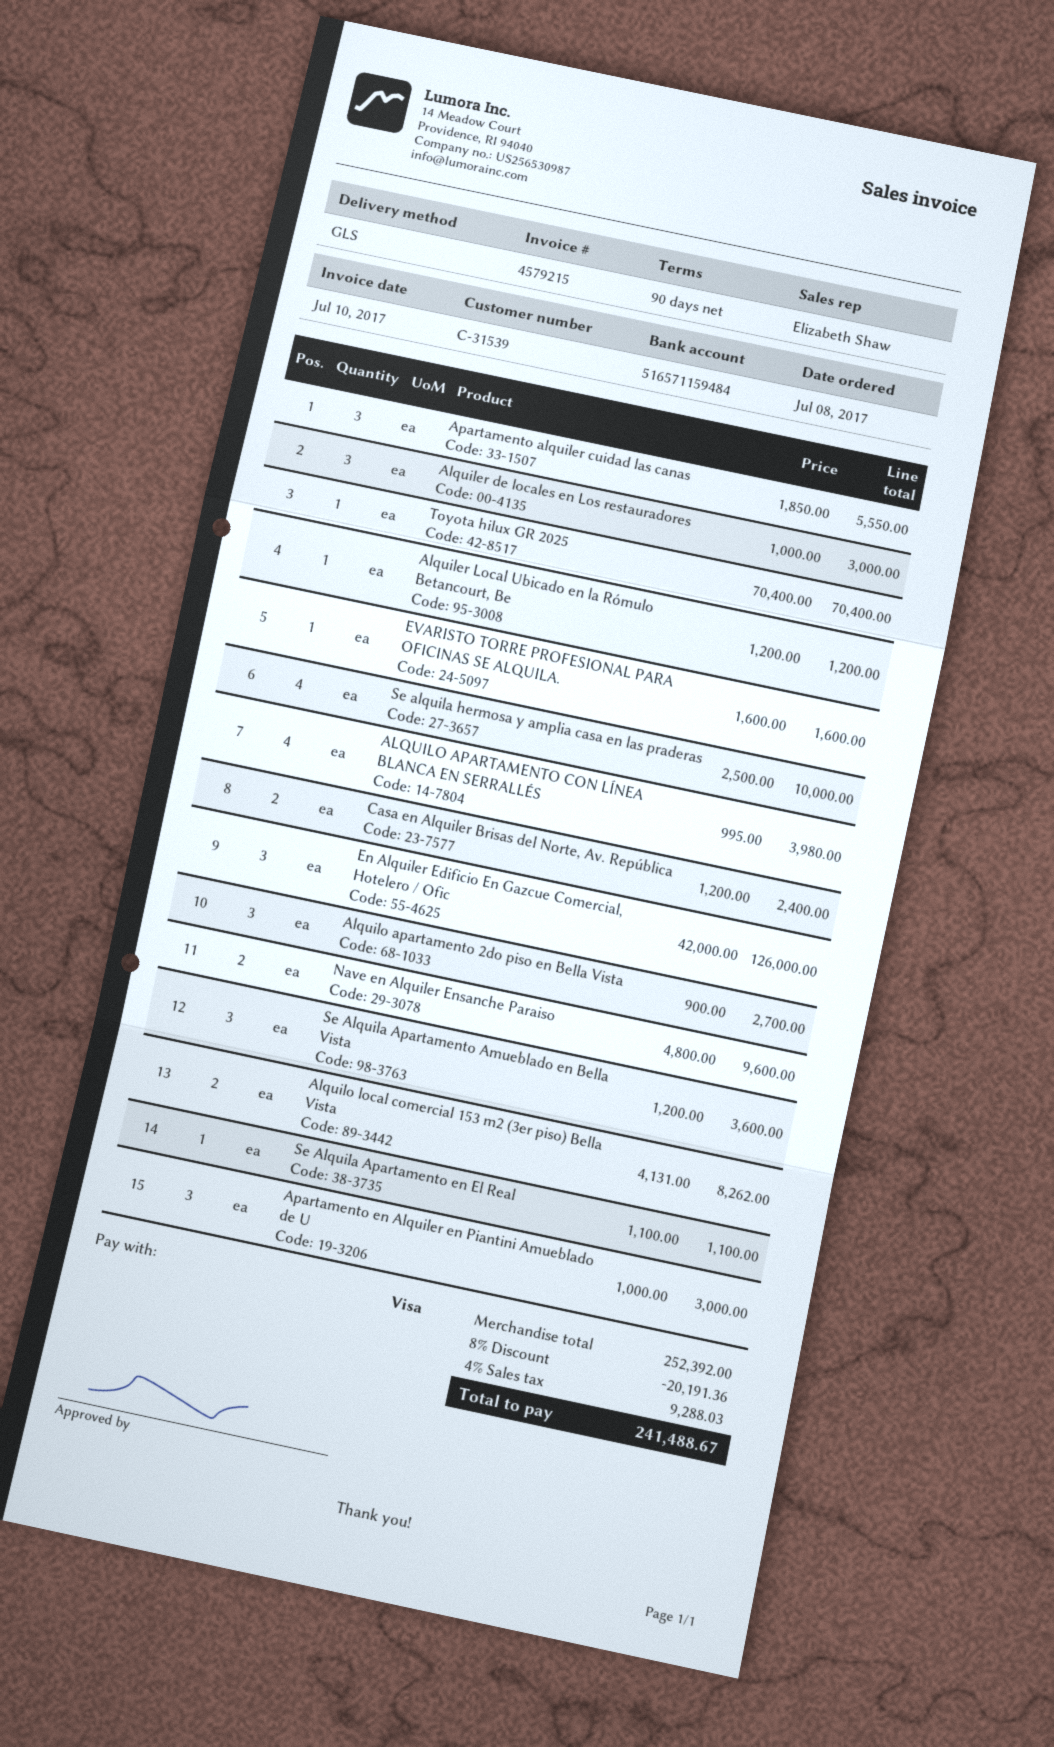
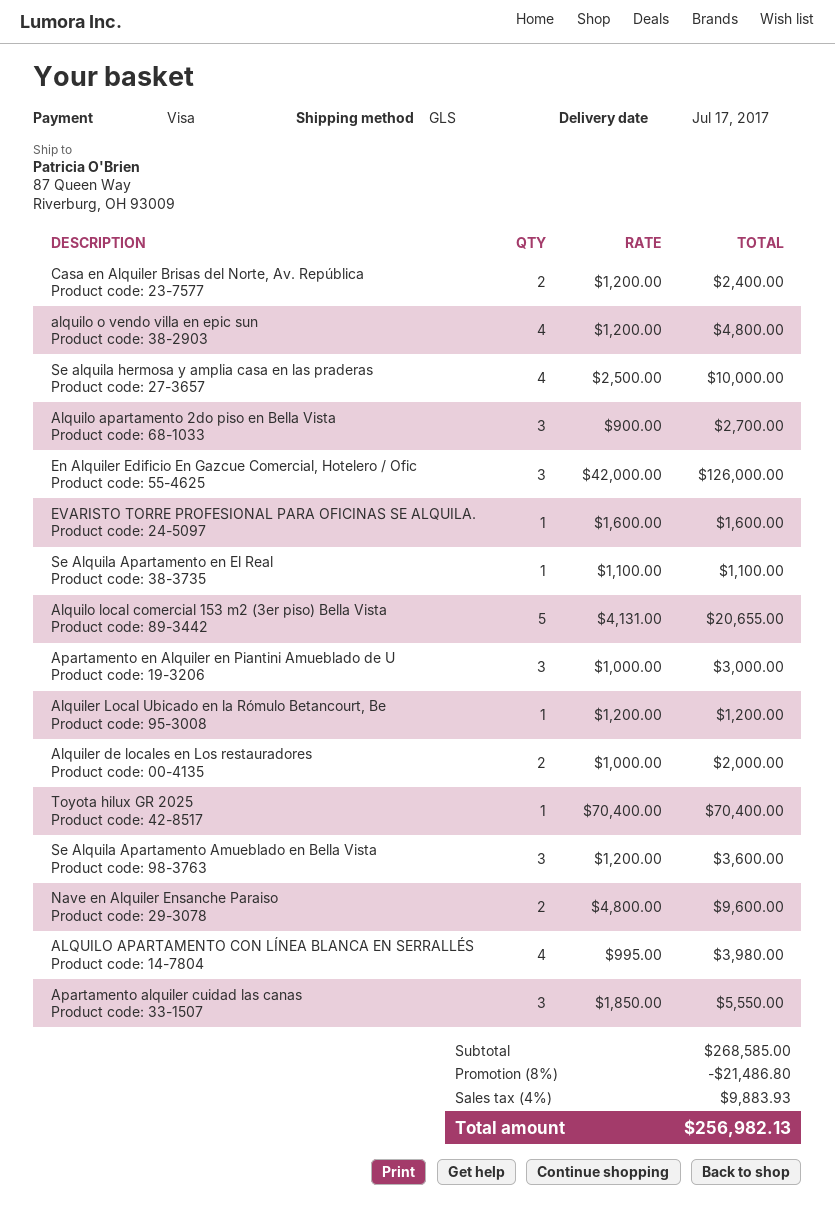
Alquiler de locales en Los restauradores: 3 x 1000.00 = 3000.00 -> 2 x 1000.00 = 2000.00
Alquilo local comercial 153 m2 (3er piso) Bella Vista: 2 x 4131.00 = 8262.00 -> 5 x 4131.00 = 20655.00
alquilo o vendo villa en epic sun: none -> 4 x 1200.00 = 4800.00
subtotal: 252392.00 -> 268585.00
discount: 8% = 20191.36 -> 8% = 21486.80
tax: 4% = 9288.03 -> 4% = 9883.93
total: 241488.67 -> 256982.13

